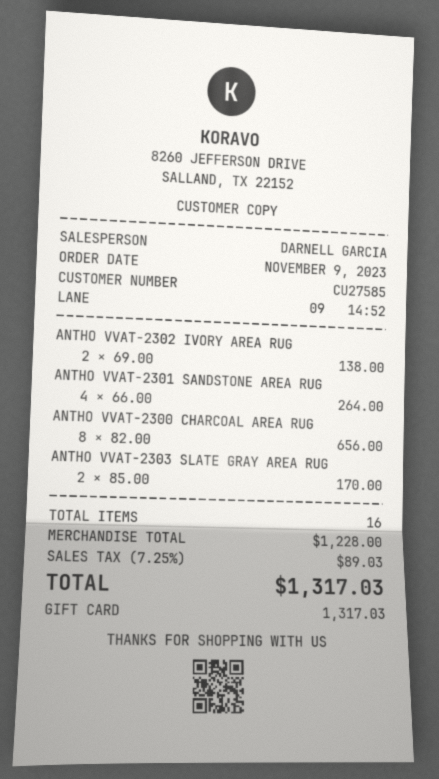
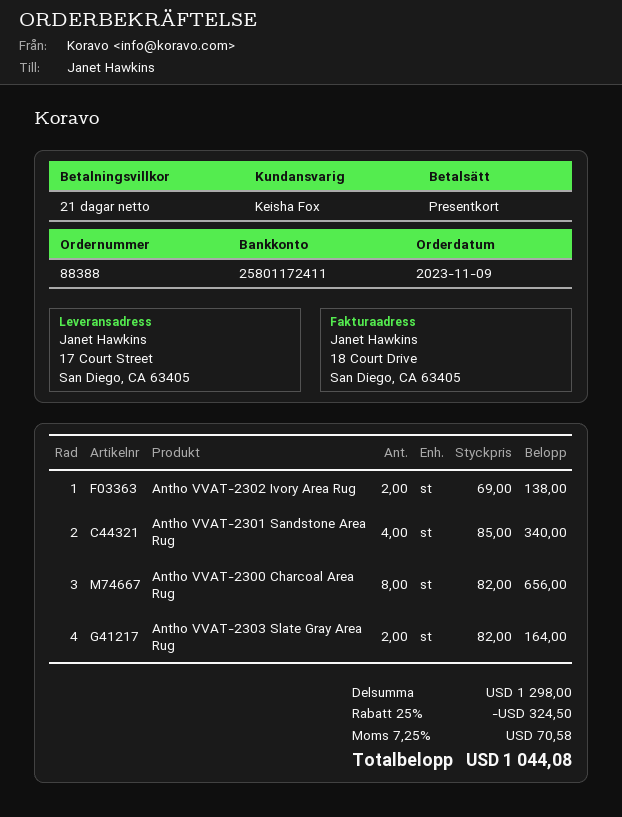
sales rep: DARNELL GARCIA -> Keisha Fox
ANTHO VVAT-2301 SANDSTONE AREA RUG: 4 x 66.00 = 264.00 -> 4 x 85.00 = 340.00
ANTHO VVAT-2303 SLATE GRAY AREA RUG: 2 x 85.00 = 170.00 -> 2 x 82.00 = 164.00
subtotal: 1228.00 -> 1298.00
discount: none -> 25% = 324.50
tax: 7.25% = 89.03 -> 7.25% = 70.58
total: 1317.03 -> 1044.08

